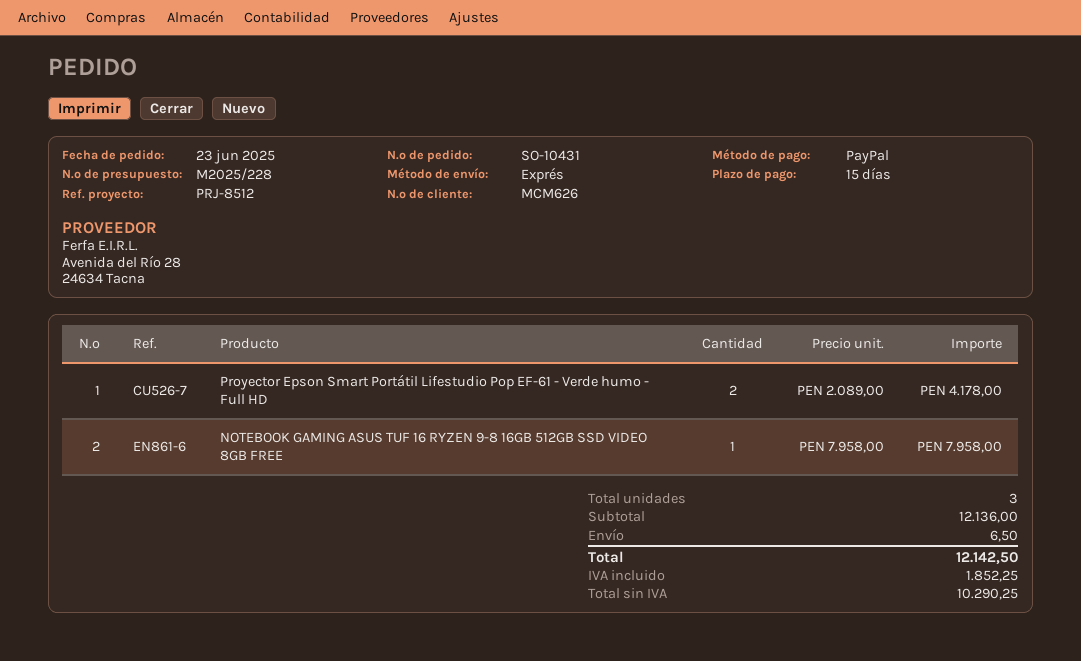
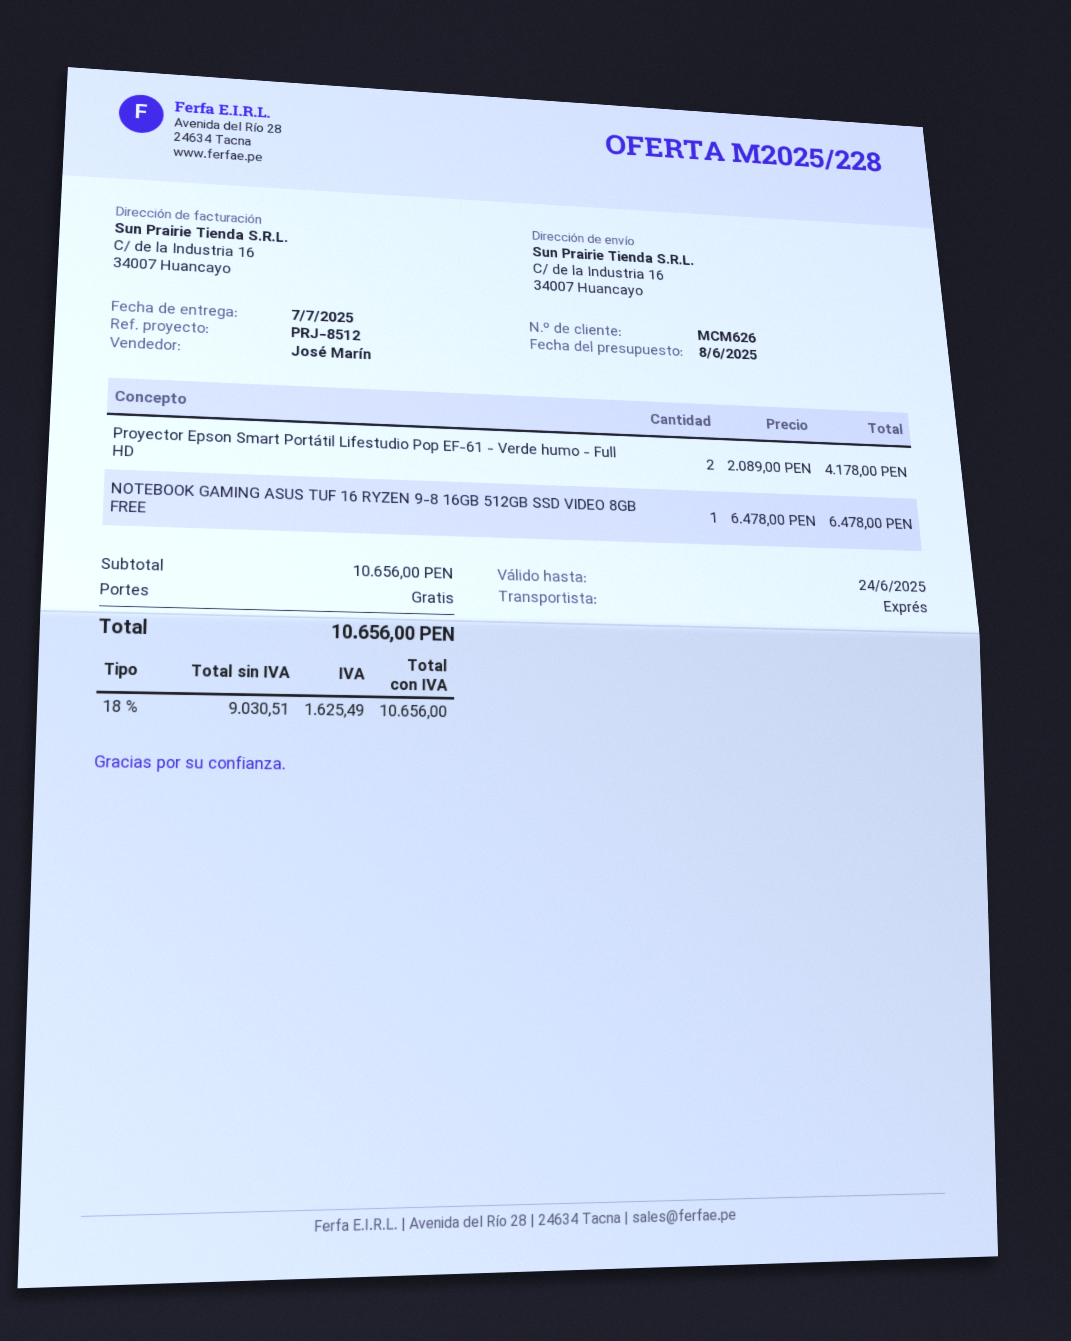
NOTEBOOK GAMING ASUS TUF 16 RYZEN 9-8 16GB 512GB SSD VIDEO 8GB FREE: 1 x 7958.00 = 7958.00 -> 1 x 6478.00 = 6478.00
subtotal: 12136.00 -> 10656.00
shipping: 6.50 -> 0.00
net: 10290.25 -> 9030.51
tax: 1852.25 -> 1625.49
total: 12142.50 -> 10656.00

